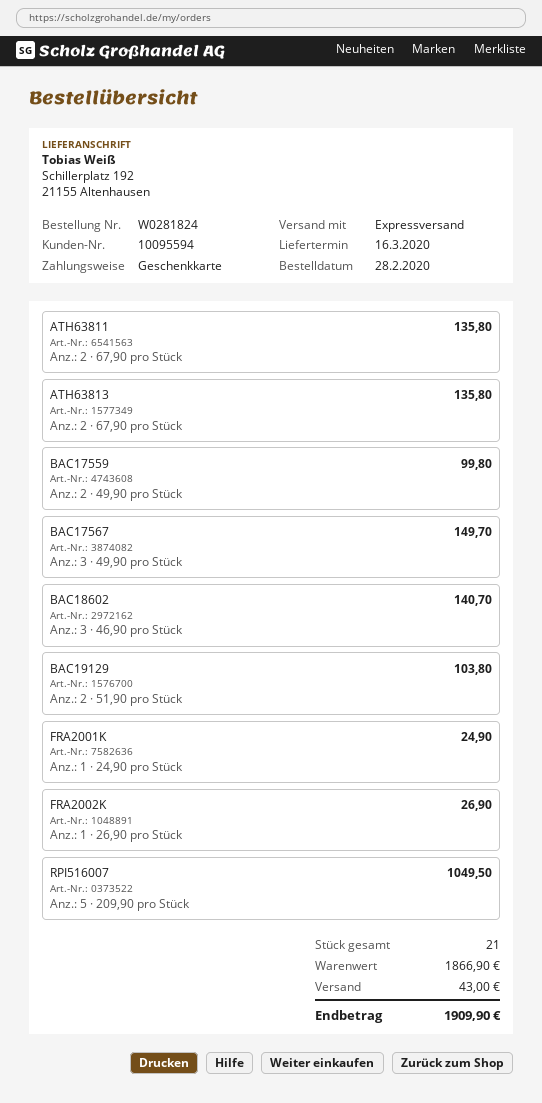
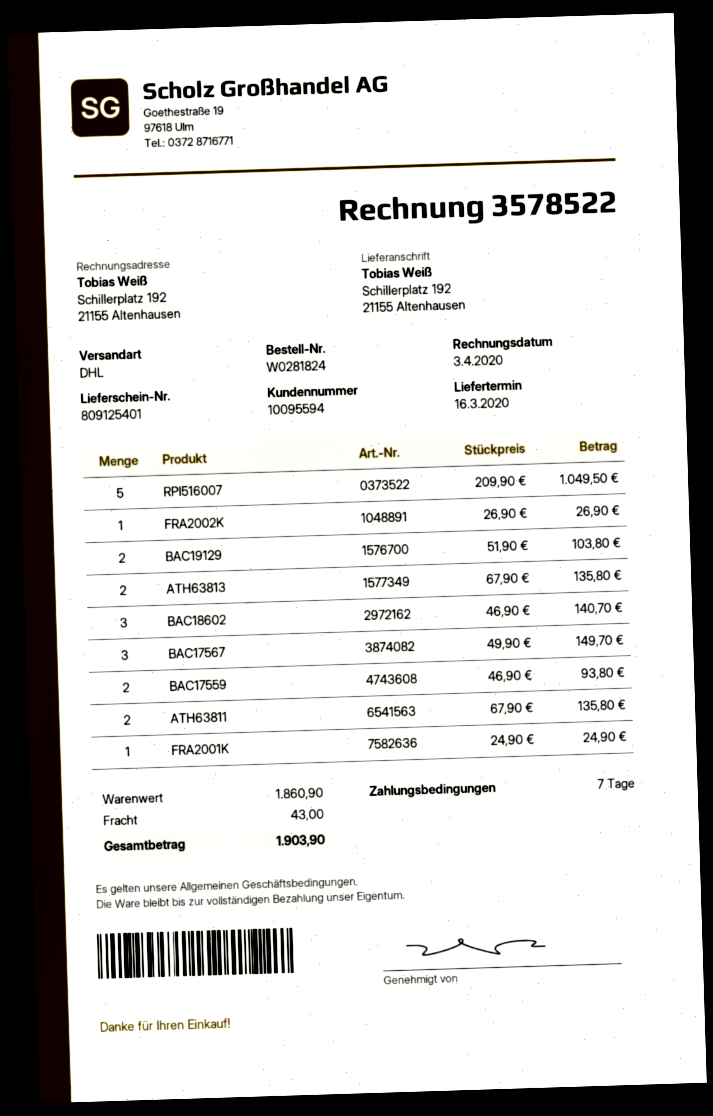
shipping method: express -> DHL
BAC17559: 2 x 49.90 = 99.80 -> 2 x 46.90 = 93.80
subtotal: 1866.90 -> 1860.90
total: 1909.90 -> 1903.90

